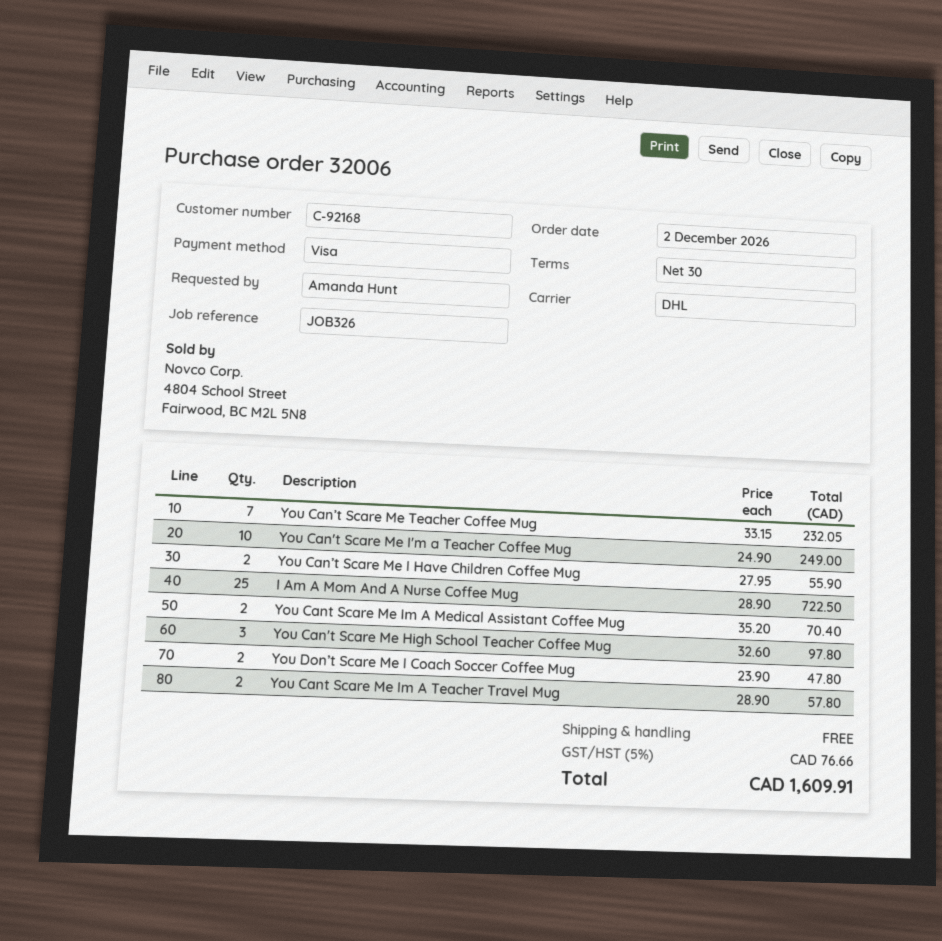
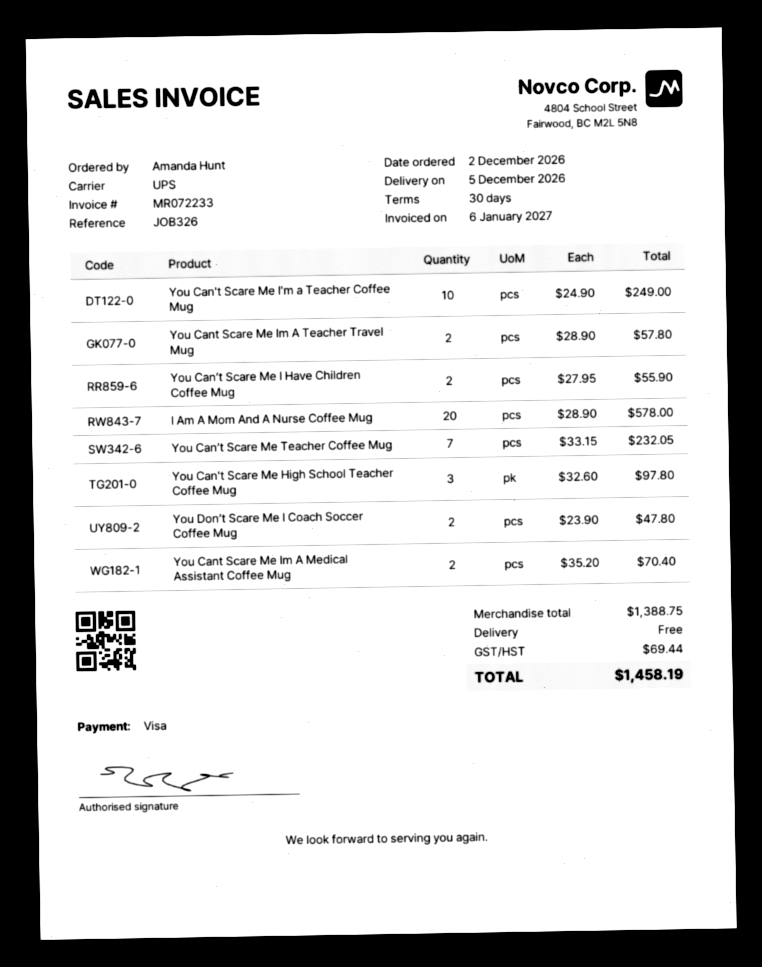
shipping method: DHL -> UPS
I Am A Mom And A Nurse Coffee Mug: 25 x 28.90 = 722.50 -> 20 x 28.90 = 578.00
tax: 76.66 -> 69.44
total: 1609.91 -> 1458.19

